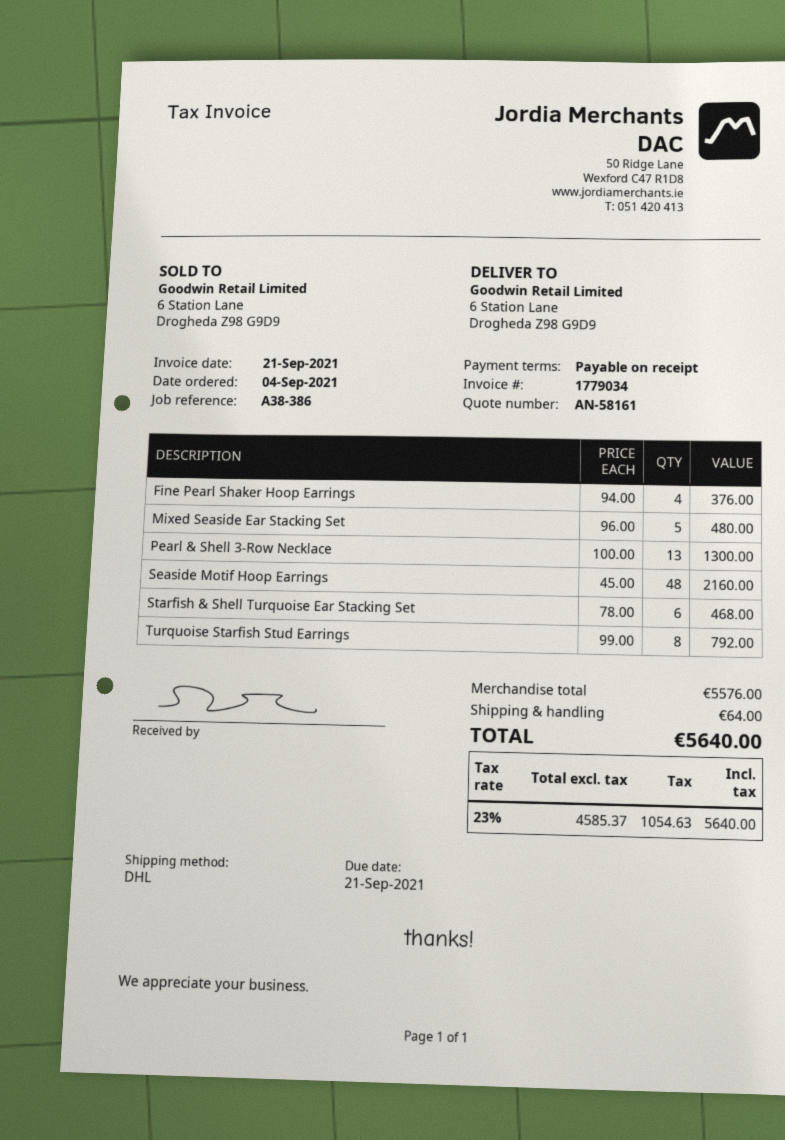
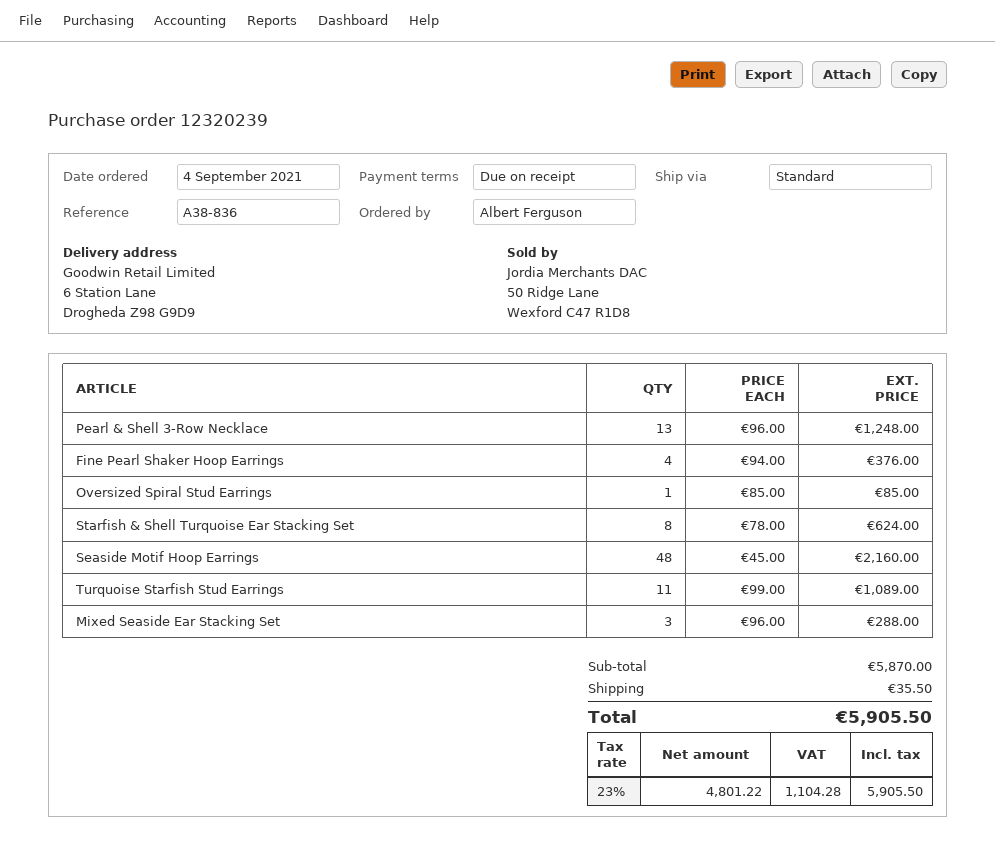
reference: A38-386 -> A38-836
shipping method: DHL -> standard
Mixed Seaside Ear Stacking Set: 5 x 96.00 = 480.00 -> 3 x 96.00 = 288.00
Pearl & Shell 3-Row Necklace: 13 x 100.00 = 1300.00 -> 13 x 96.00 = 1248.00
Starfish & Shell Turquoise Ear Stacking Set: 6 x 78.00 = 468.00 -> 8 x 78.00 = 624.00
Turquoise Starfish Stud Earrings: 8 x 99.00 = 792.00 -> 11 x 99.00 = 1089.00
Oversized Spiral Stud Earrings: none -> 1 x 85.00 = 85.00
subtotal: 5576.00 -> 5870.00
shipping: 64.00 -> 35.50
net: 4585.37 -> 4801.22
tax: 23% = 1054.63 -> 23% = 1104.28
total: 5640.00 -> 5905.50

